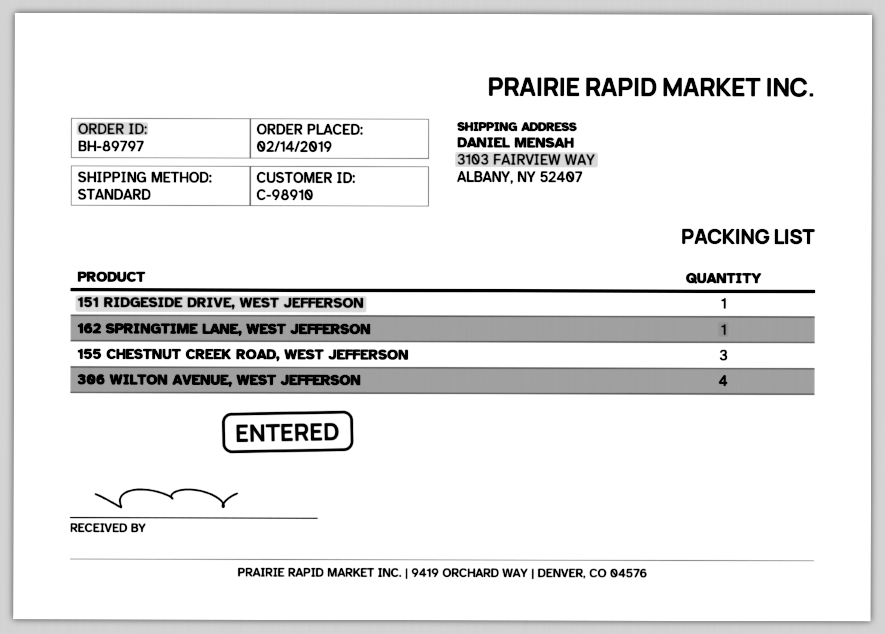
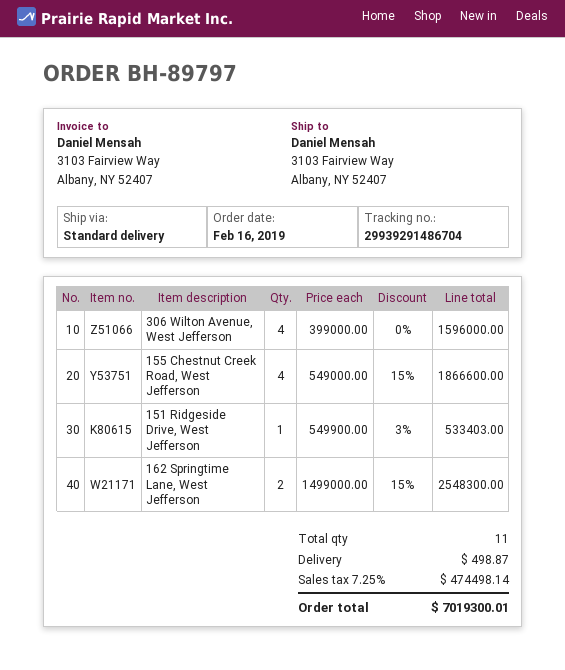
order date: 2019-02-14 -> 2019-02-16
162 SPRINGTIME LANE, WEST JEFFERSON: 1 -> 2
155 CHESTNUT CREEK ROAD, WEST JEFFERSON: 3 -> 4

